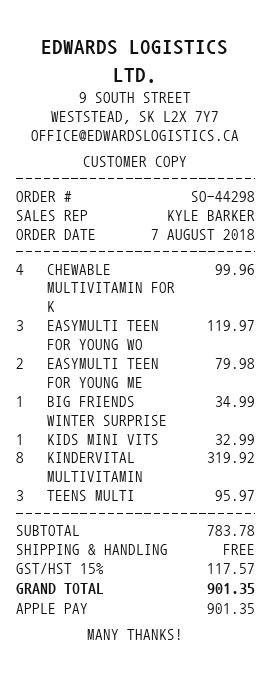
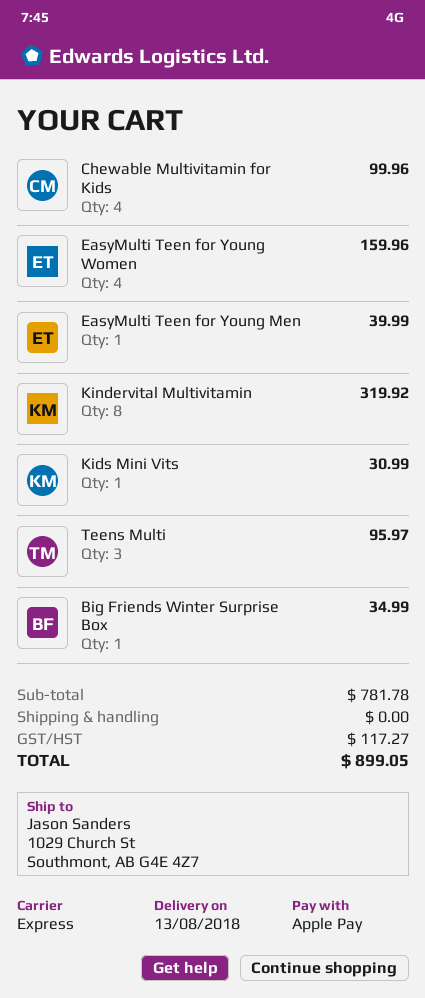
EASYMULTI TEEN FOR YOUNG WO: 3 for 119.97 -> 4 for 159.96
EASYMULTI TEEN FOR YOUNG ME: 2 for 79.98 -> 1 for 39.99
KIDS MINI VITS: 1 for 32.99 -> 1 for 30.99
subtotal: 783.78 -> 781.78
tax: 117.57 -> 117.27
total: 901.35 -> 899.05

